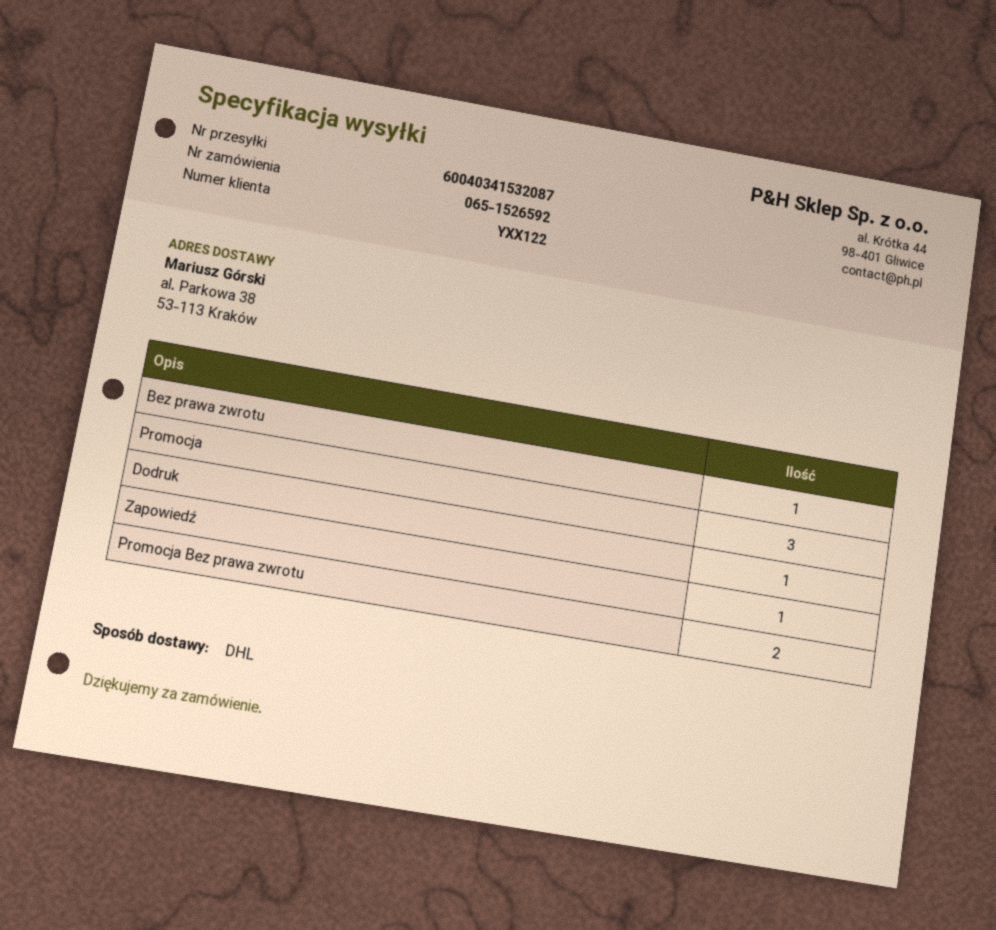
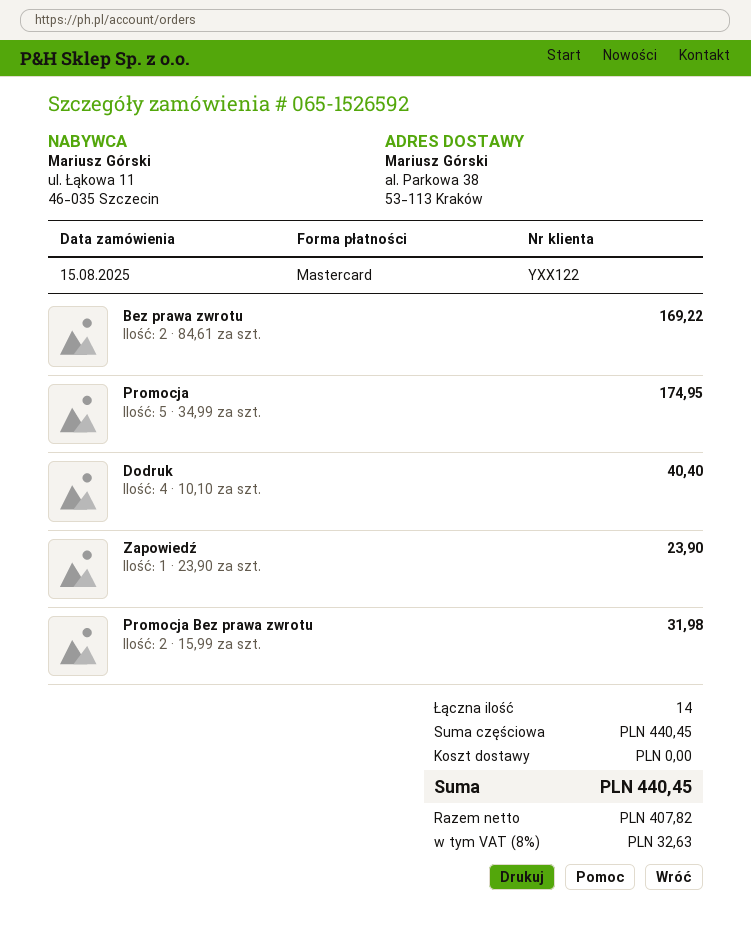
Bez prawa zwrotu: 1 -> 2
Promocja: 3 -> 5
Dodruk: 1 -> 4

